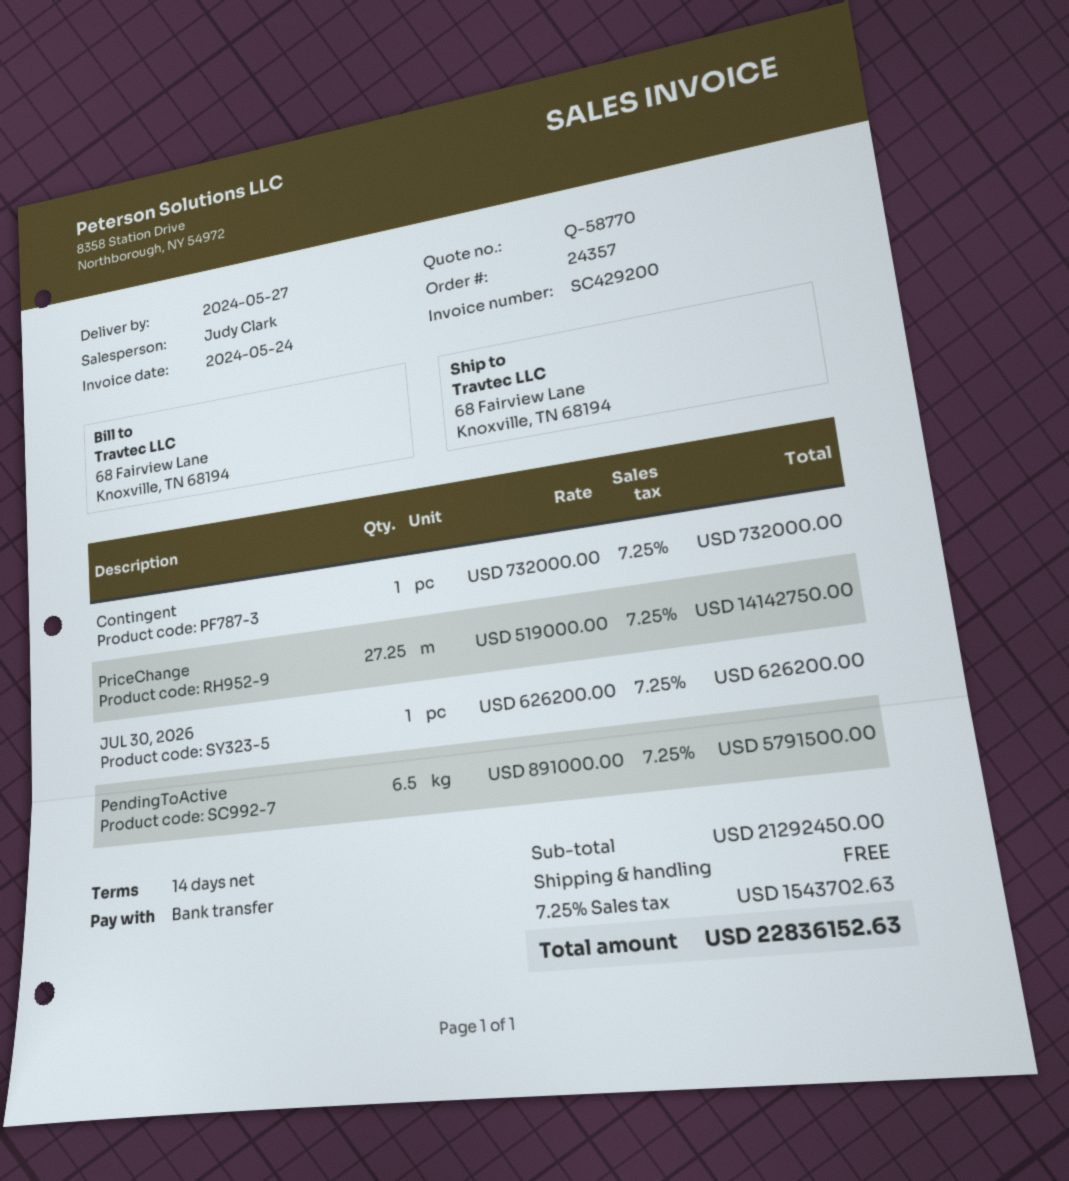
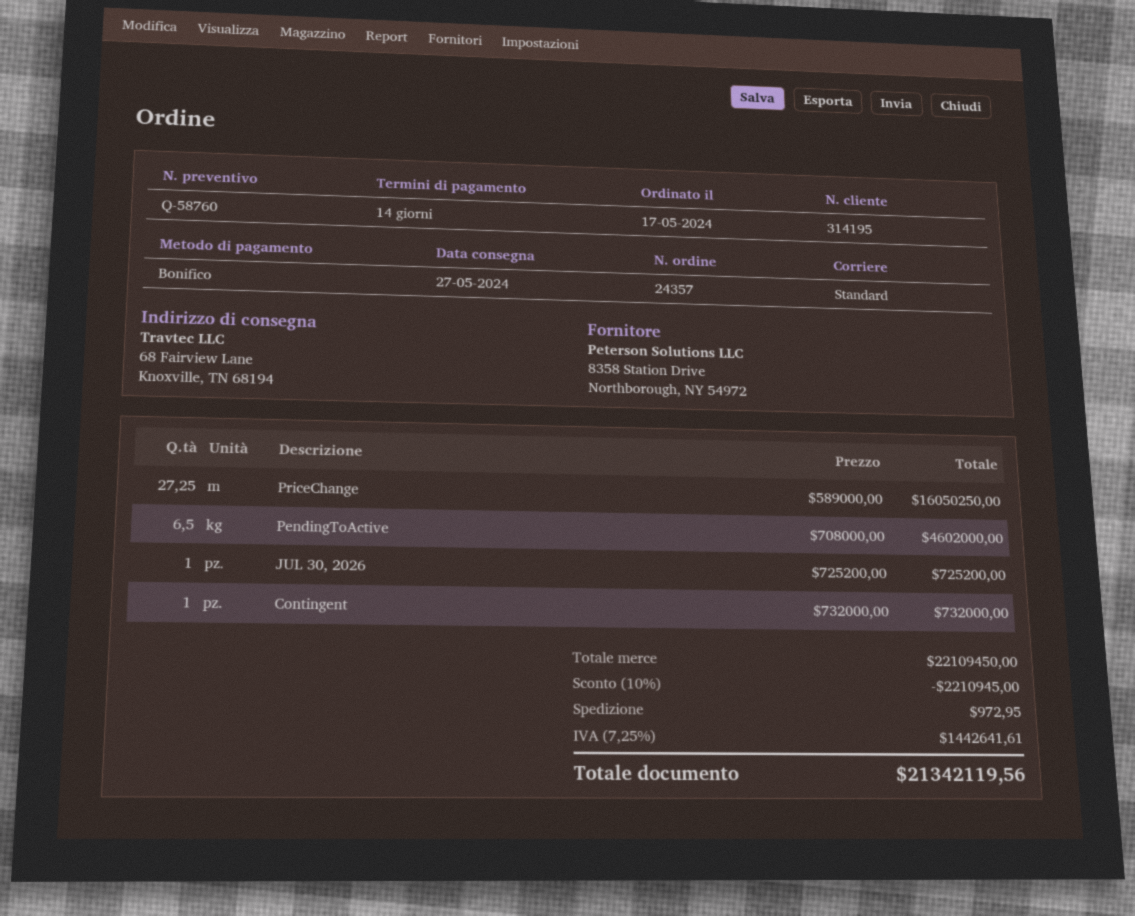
quote number: Q-58770 -> Q-58760
PriceChange: 27.25 x 519000.00 = 14142750.00 -> 27.25 x 589000.00 = 16050250.00
JUL 30, 2026: 1 x 626200.00 = 626200.00 -> 1 x 725200.00 = 725200.00
PendingToActive: 6.5 x 891000.00 = 5791500.00 -> 6.5 x 708000.00 = 4602000.00
subtotal: 21292450.00 -> 22109450.00
discount: none -> 10% = 2210945.00
shipping: 0.00 -> 972.95
tax: 7.25% = 1543702.63 -> 7.25% = 1442641.61
total: 22836152.63 -> 21342119.56

